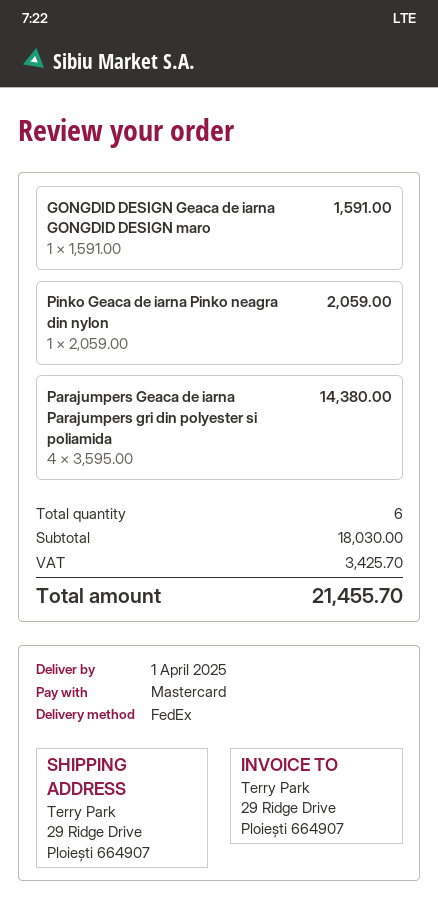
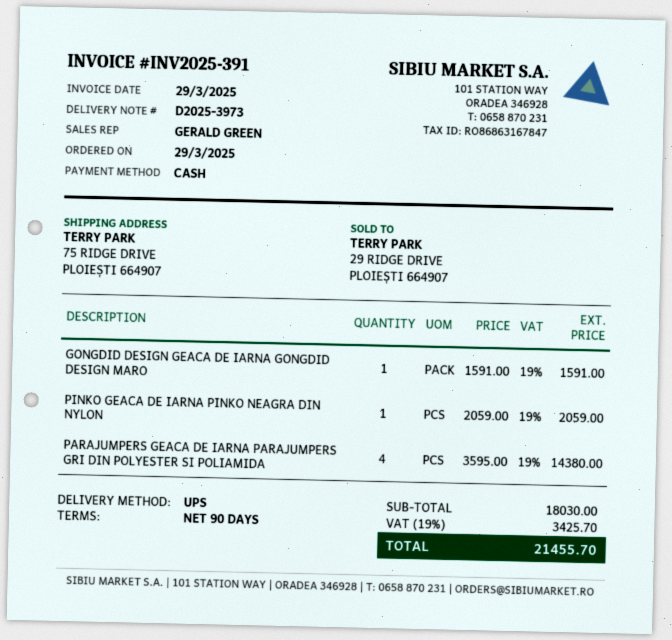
payment method: Mastercard -> cash
shipping method: FedEx -> UPS
ship to: 29 Ridge Drive, Ploiești 664907 -> 75 RIDGE DRIVE, PLOIEȘTI 664907

